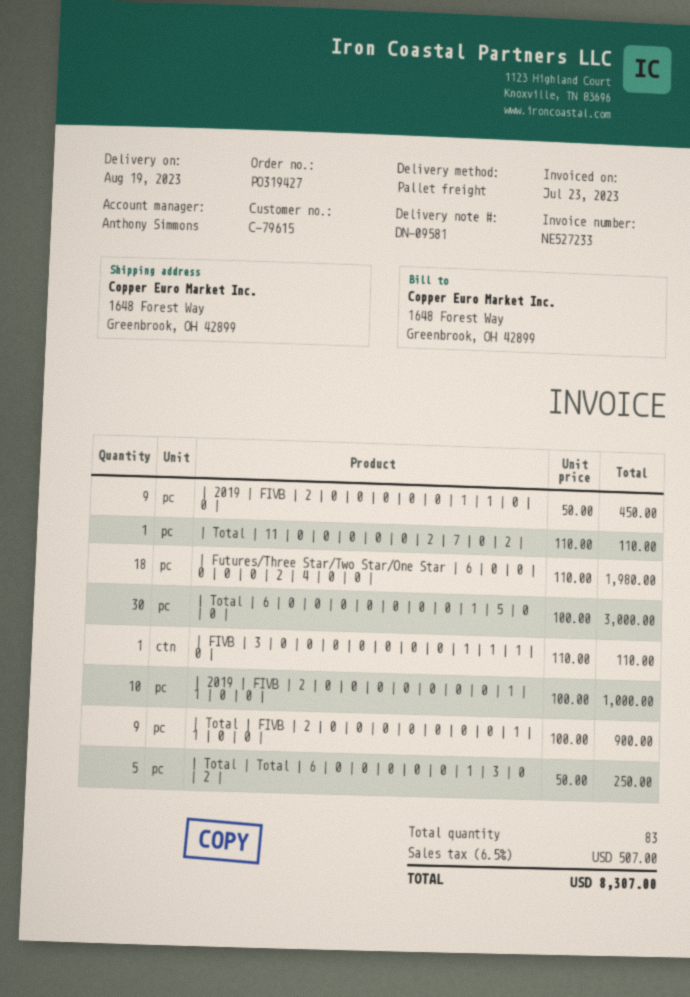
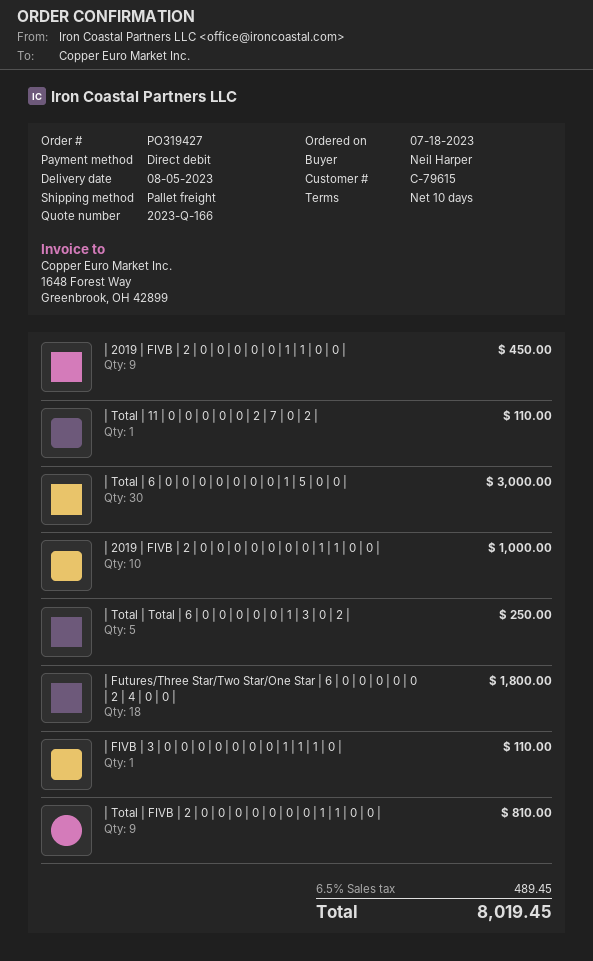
delivery date: 2023-08-19 -> 2023-08-05
| Futures/Three Star/Two Star/One Star | 6 | 0 | 0 | 0 | 0 | 0 | 2 | 4 | 0 | 0 |: 18 for 1980.00 -> 18 for 1800.00
| Total | FIVB | 2 | 0 | 0 | 0 | 0 | 0 | 0 | 0 | 1 | 1 | 0 | 0 |: 9 for 900.00 -> 9 for 810.00
tax: 6.5% = 507.00 -> 6.5% = 489.45
total: 8307.00 -> 8019.45

